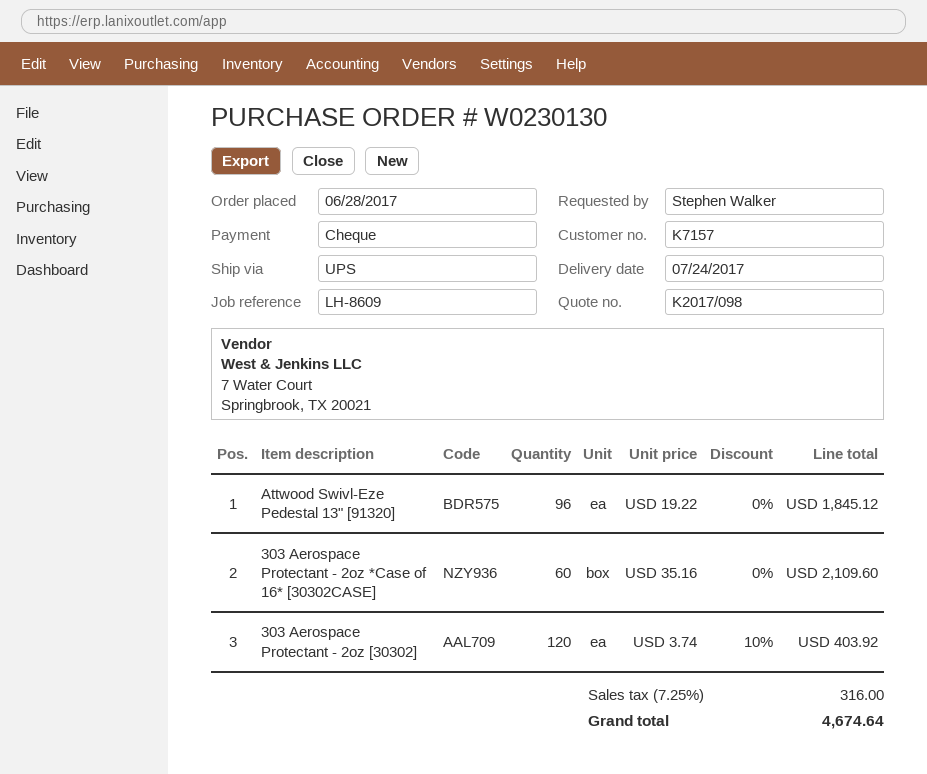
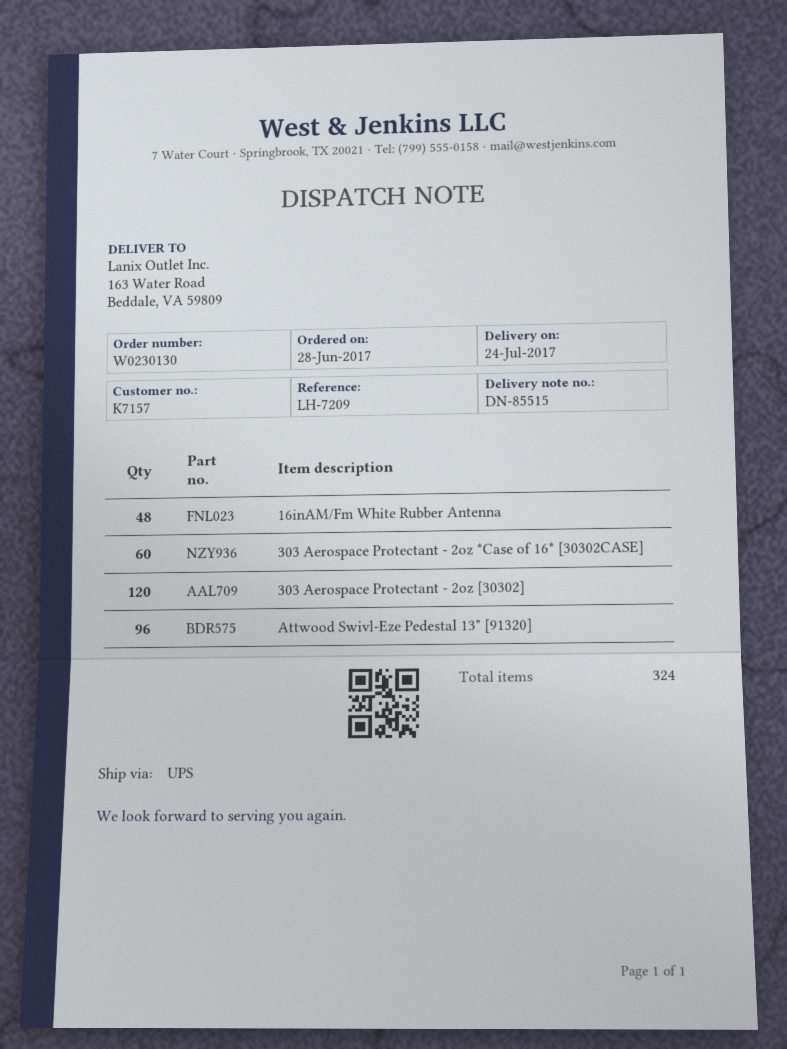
reference: LH-8609 -> LH-7209
16inAM/Fm White Rubber Antenna: none -> 48

